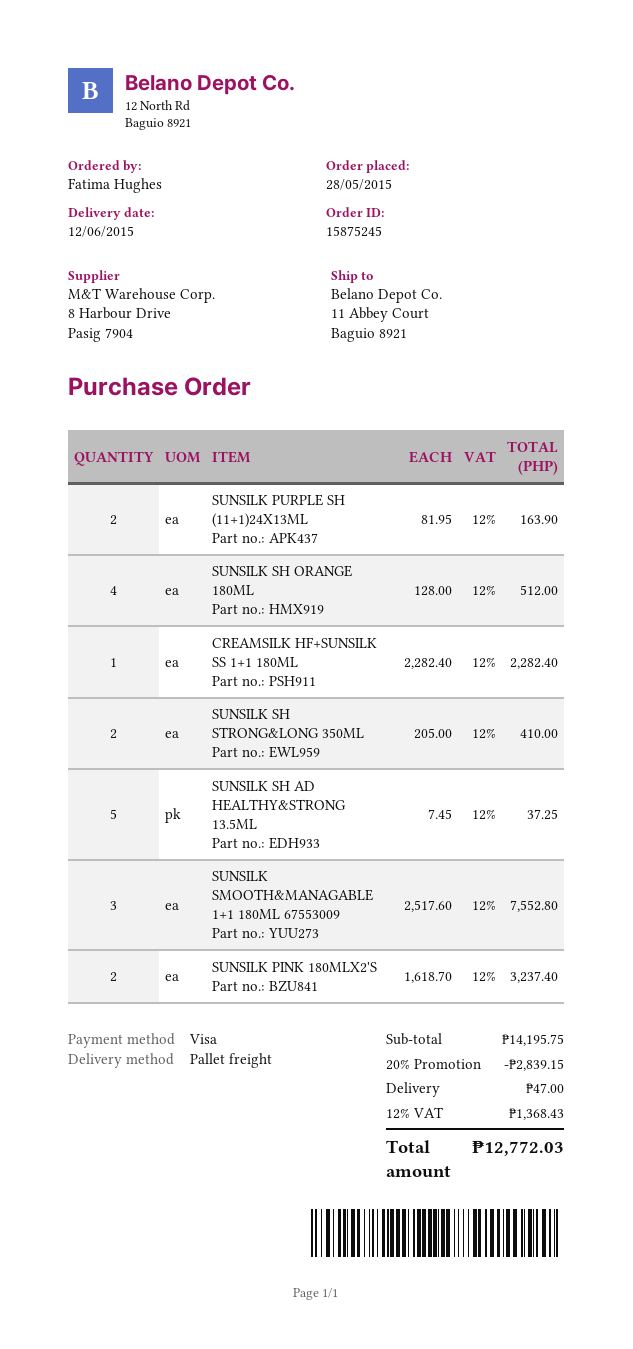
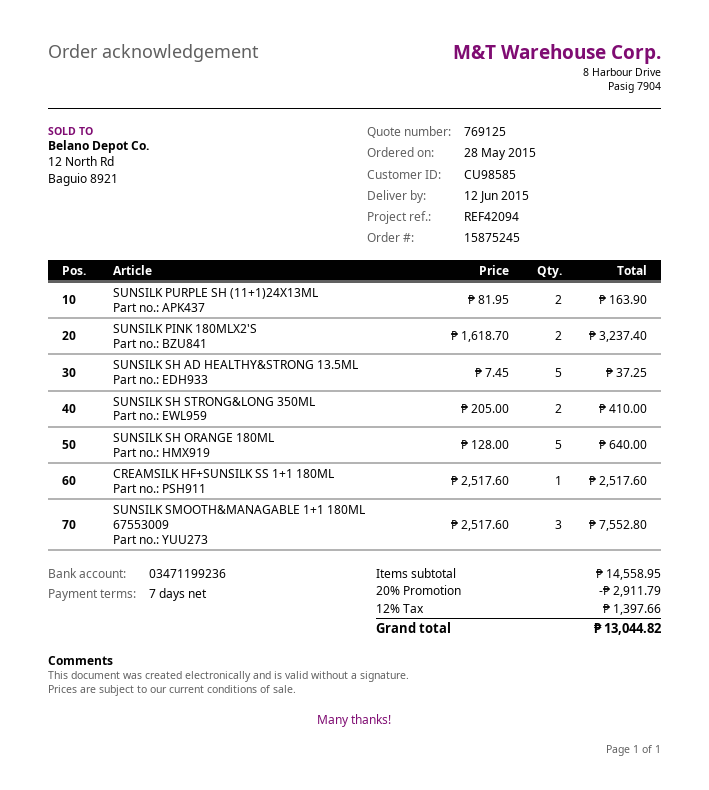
SUNSILK SH ORANGE 180ML: 4 x 128.00 = 512.00 -> 5 x 128.00 = 640.00
CREAMSILK HF+SUNSILK SS 1+1 180ML: 1 x 2282.40 = 2282.40 -> 1 x 2517.60 = 2517.60
subtotal: 14195.75 -> 14558.95
discount: 20% = 2839.15 -> 20% = 2911.79
shipping: 47.00 -> none
tax: 12% = 1368.43 -> 12% = 1397.66
total: 12772.03 -> 13044.82

